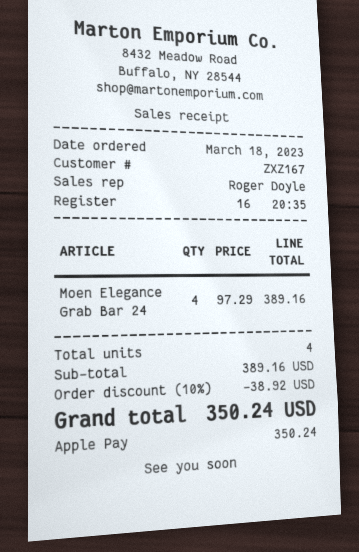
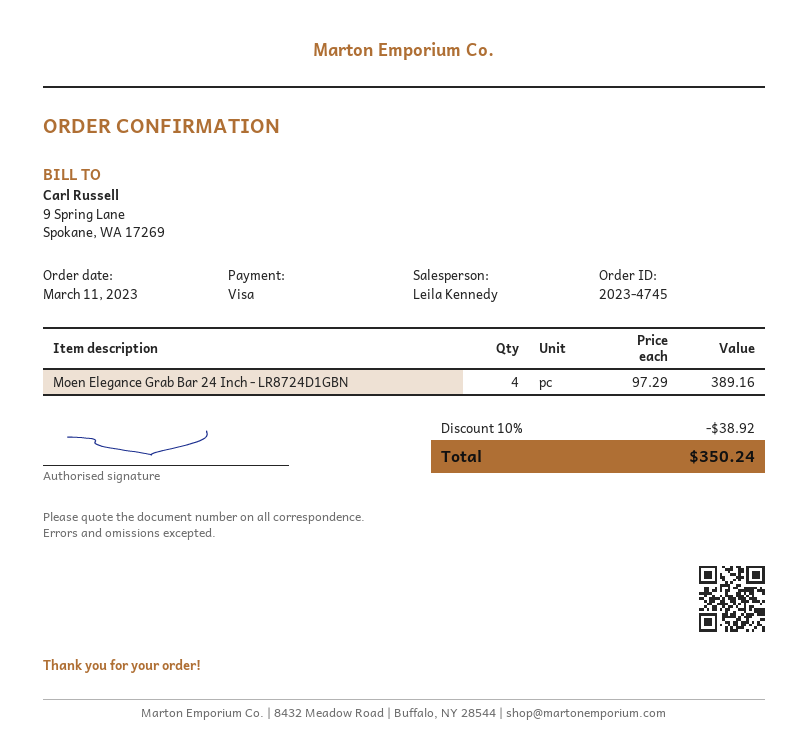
order date: 2023-03-18 -> 2023-03-11
sales rep: Roger Doyle -> Leila Kennedy
payment method: Apple Pay -> Visa

